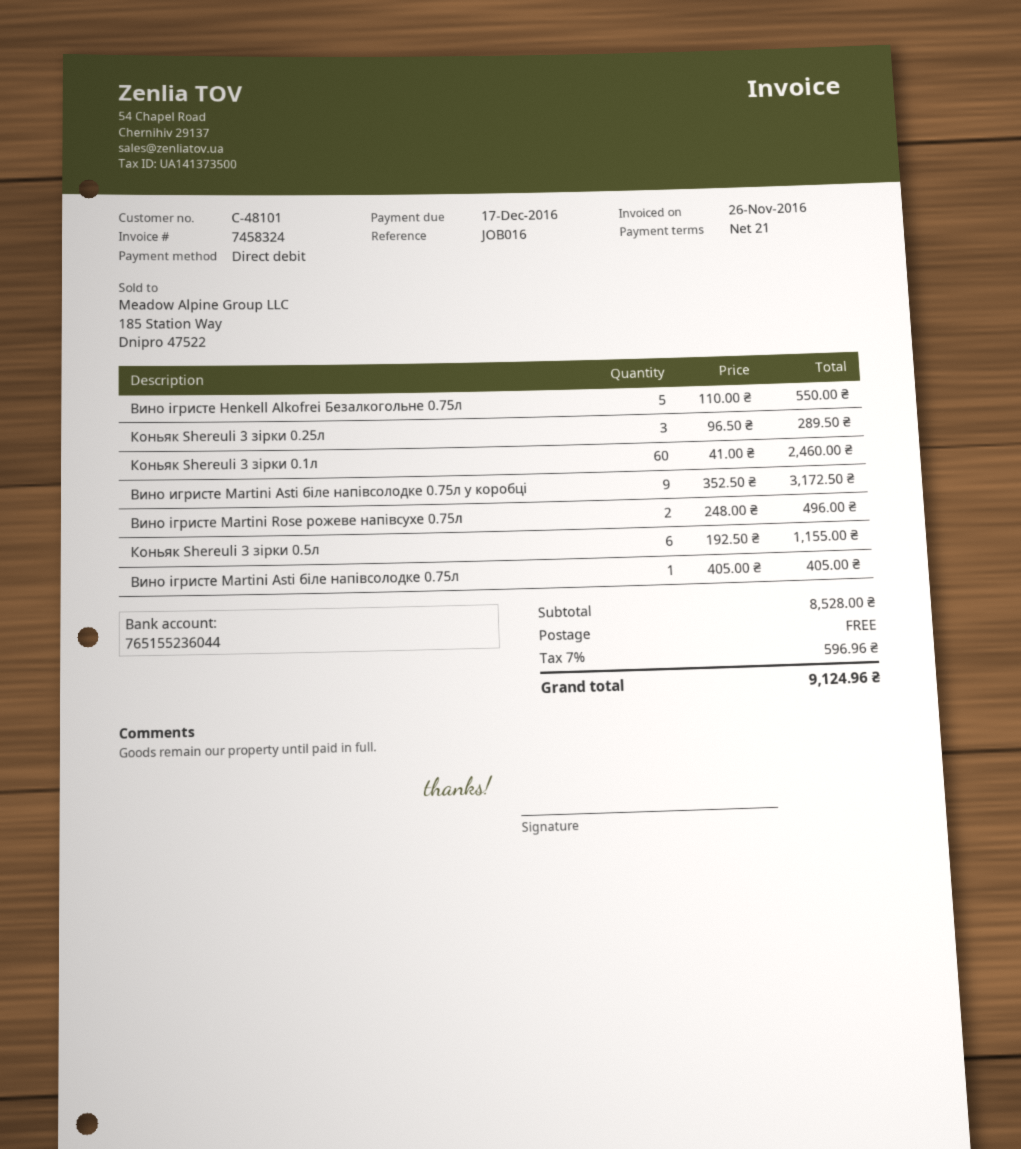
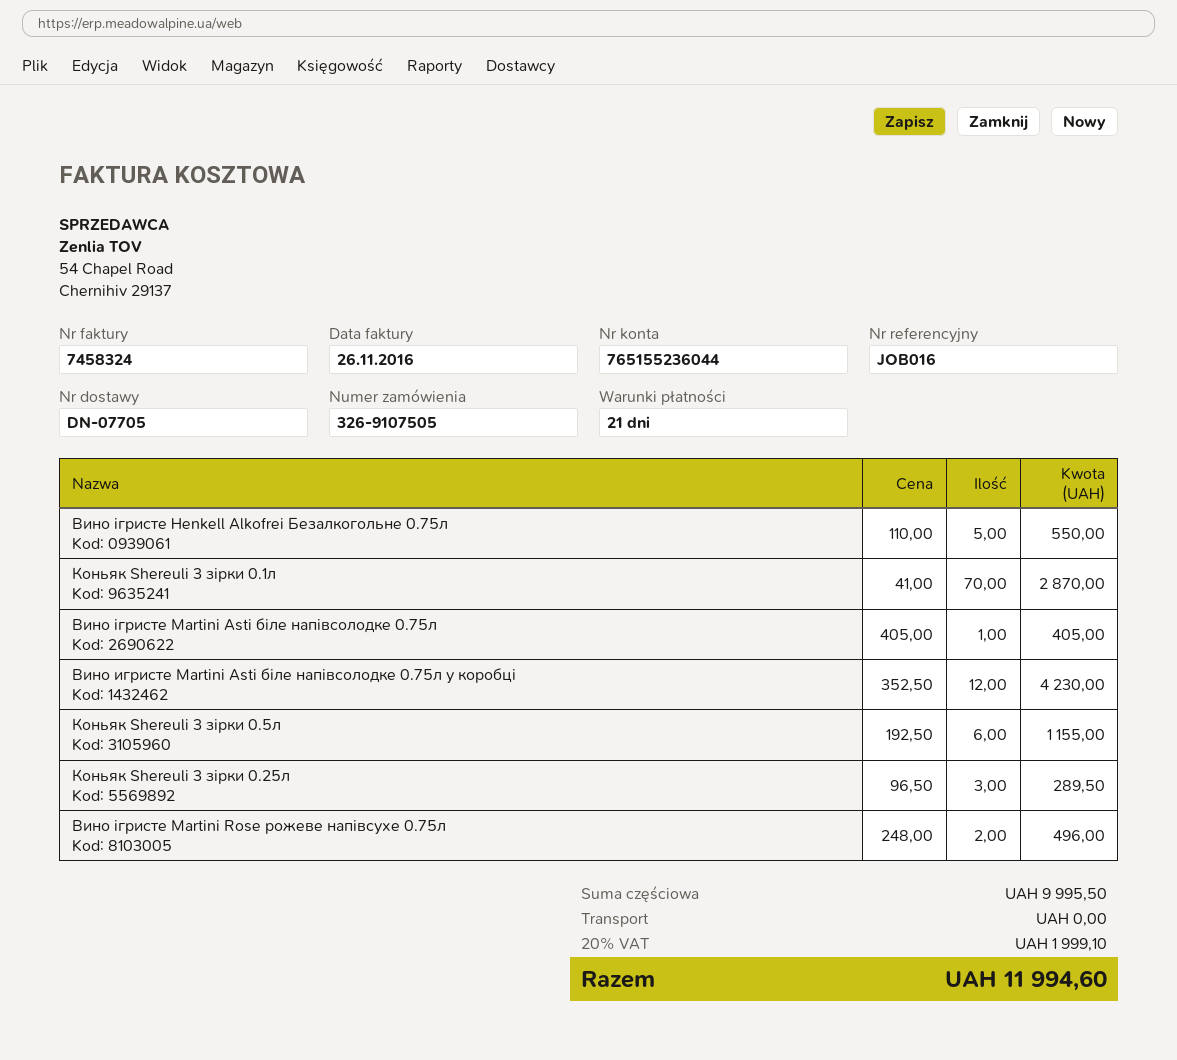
Коньяк Shereuli 3 зірки 0.1л: 60 x 41.00 = 2460.00 -> 70 x 41.00 = 2870.00
Вино игристе Martini Asti біле напівсолодке 0.75л у коробці: 9 x 352.50 = 3172.50 -> 12 x 352.50 = 4230.00
subtotal: 8528.00 -> 9995.50
tax: 7% = 596.96 -> 20% = 1999.10
total: 9124.96 -> 11994.60

